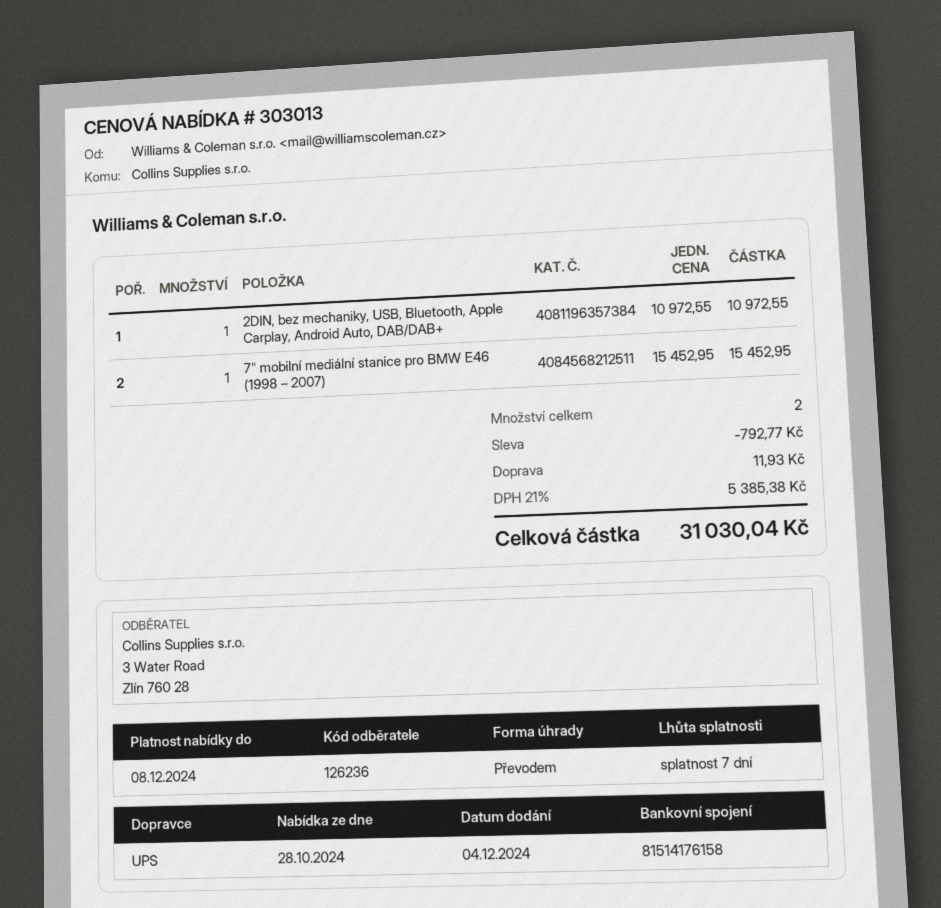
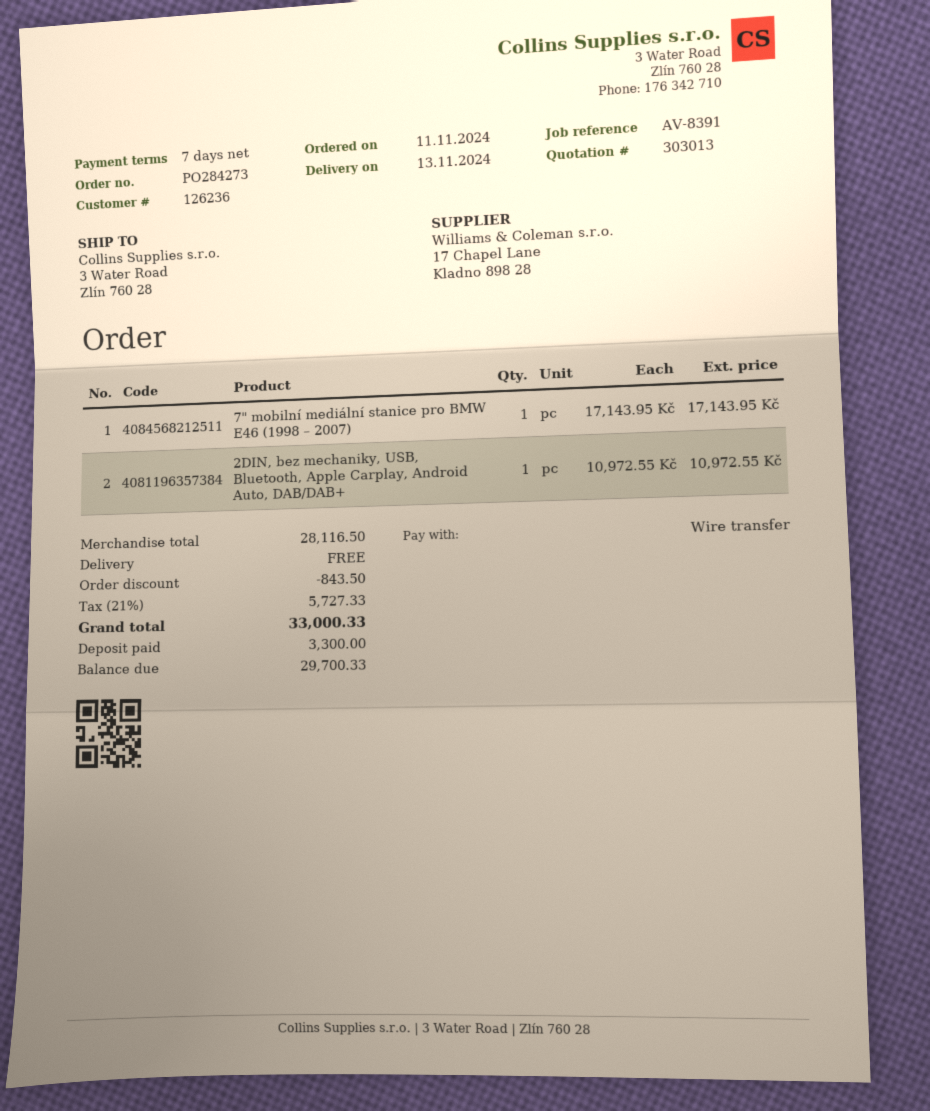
delivery date: 2024-12-04 -> 2024-11-13
7" mobilní mediální stanice pro BMW E46 (1998 – 2007): 1 x 15452.95 = 15452.95 -> 1 x 17143.95 = 17143.95
discount: 792.77 -> 843.50
shipping: 11.93 -> 0.00
tax: 21% = 5385.38 -> 21% = 5727.33
total: 31030.04 -> 33000.33

